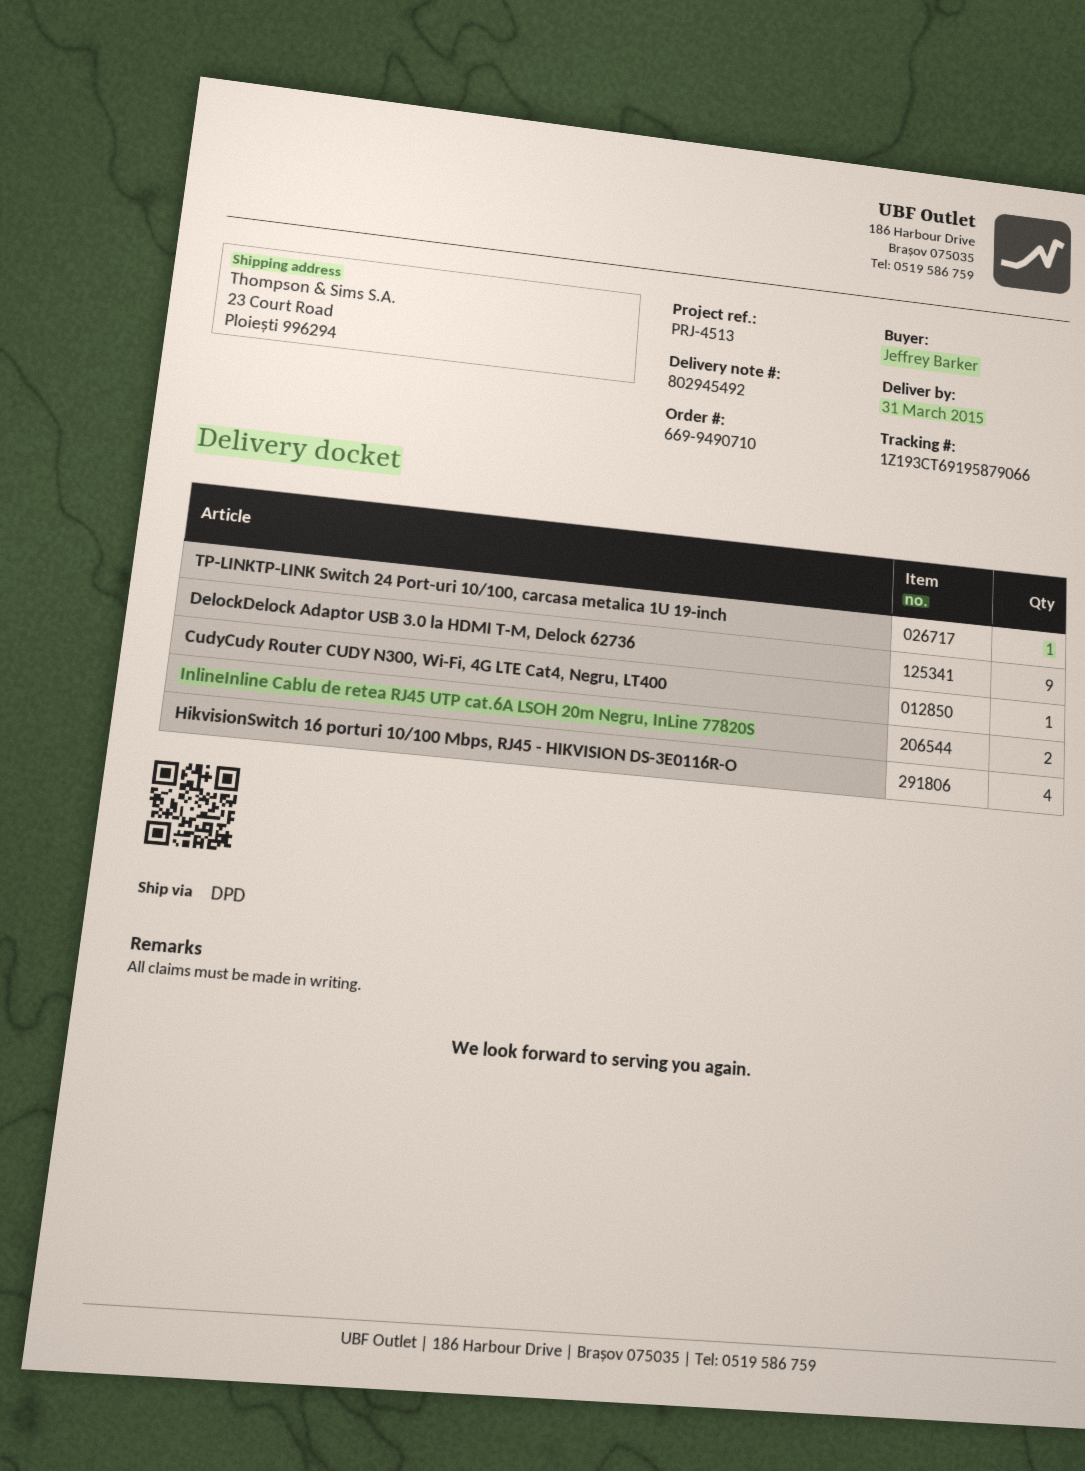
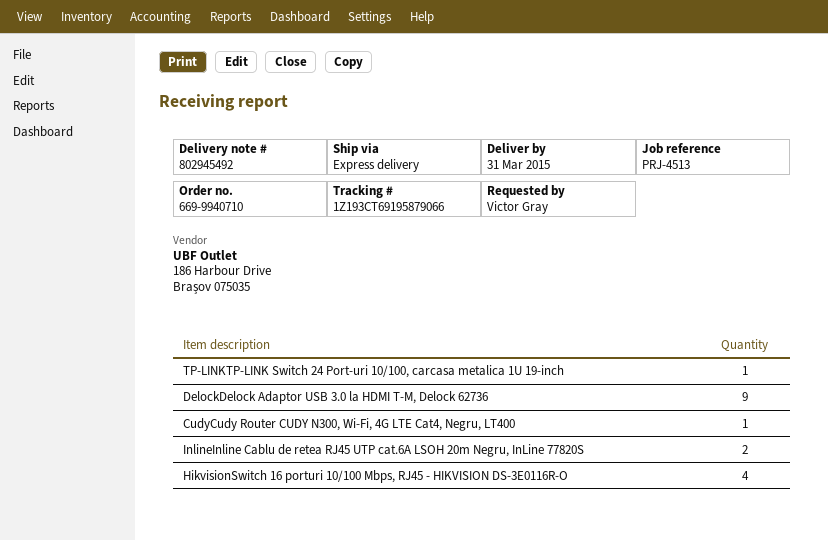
order number: 669-9490710 -> 669-9940710
ordered by: Jeffrey Barker -> Victor Gray
shipping method: DPD -> express

